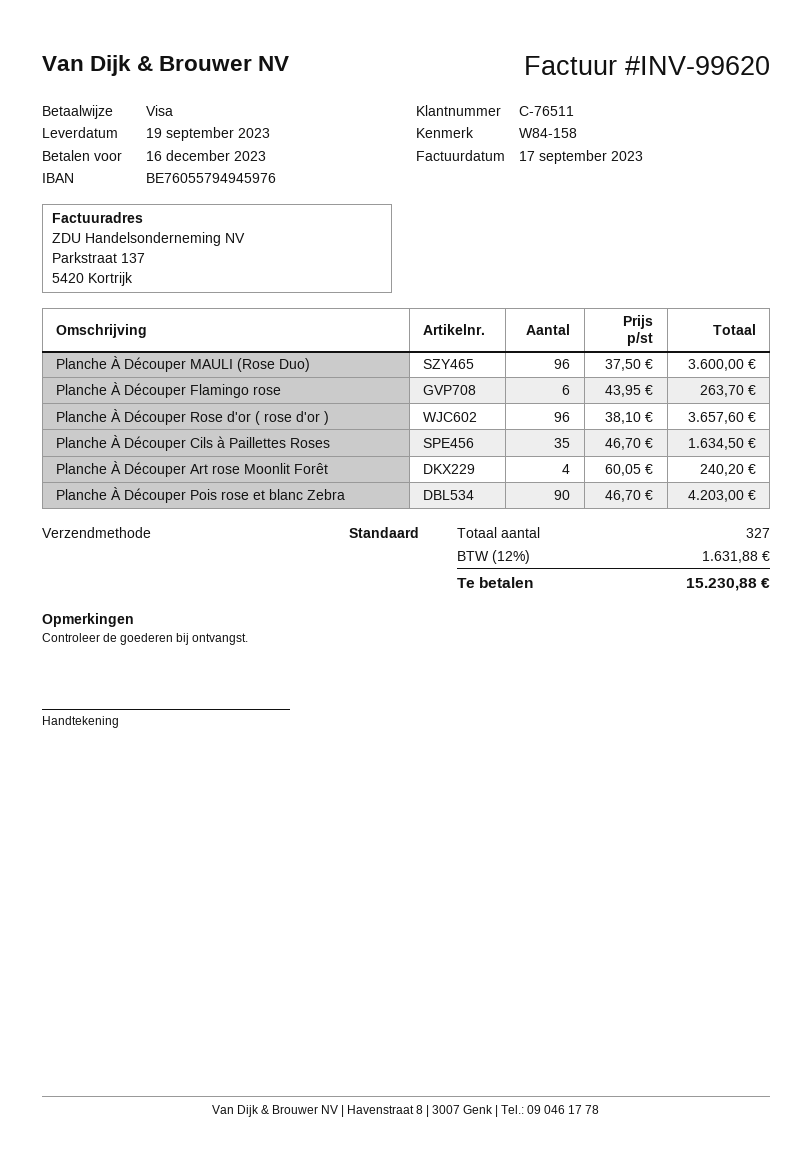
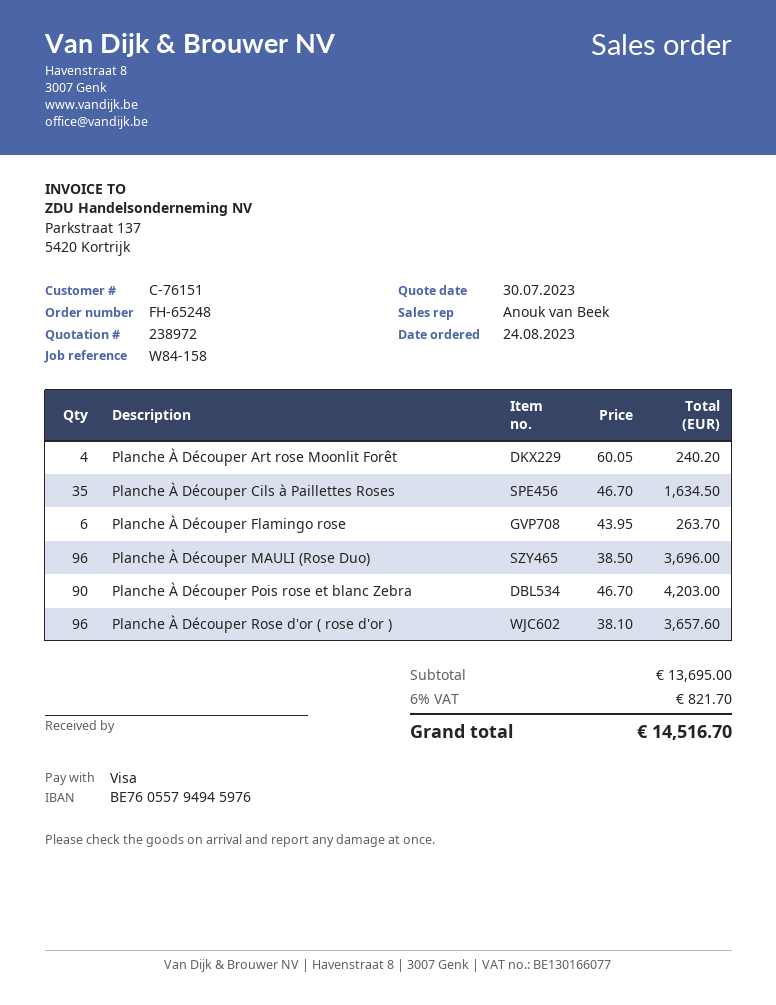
customer number: C-76511 -> C-76151
Planche À Découper MAULI (Rose Duo): 96 x 37.50 = 3600.00 -> 96 x 38.50 = 3696.00
tax: 12% = 1631.88 -> 6% = 821.70
total: 15230.88 -> 14516.70

